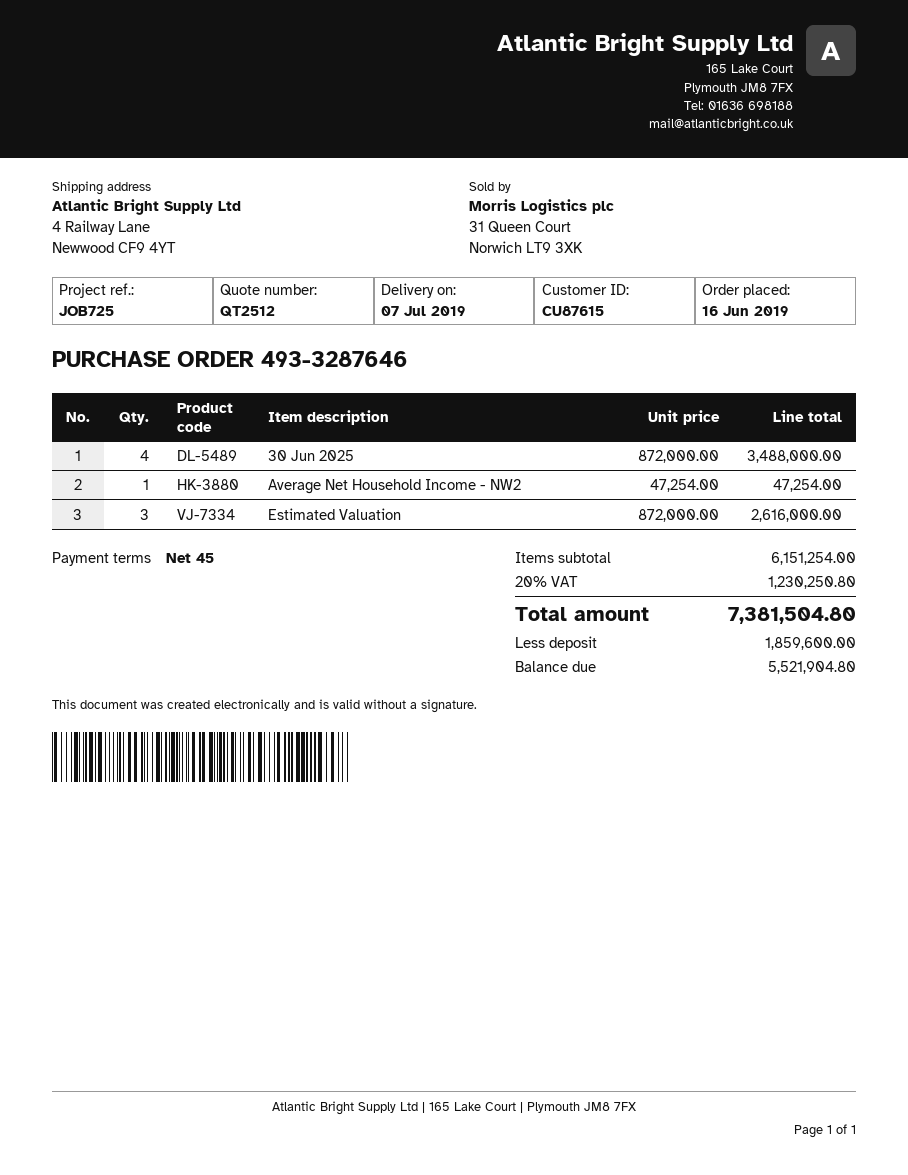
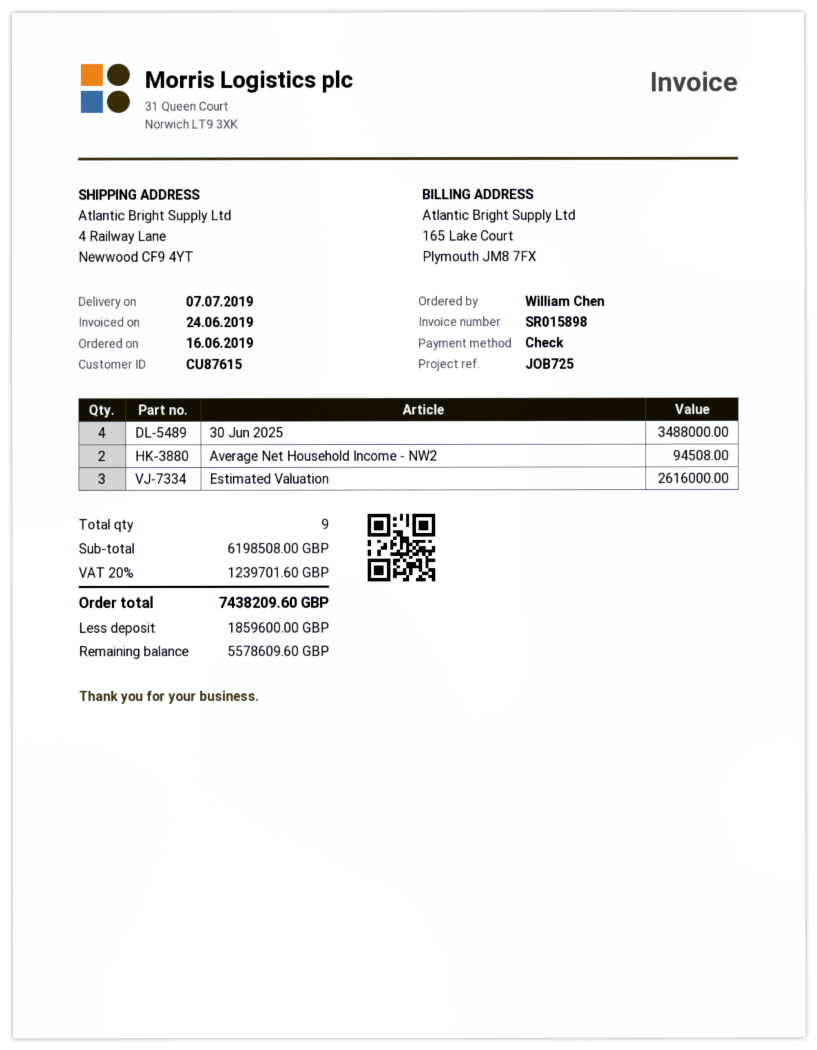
Average Net Household Income - NW2: 1 for 47254.00 -> 2 for 94508.00
subtotal: 6151254.00 -> 6198508.00
tax: 20% = 1230250.80 -> 20% = 1239701.60
total: 7381504.80 -> 7438209.60
balance: 5521904.80 -> 5578609.60

